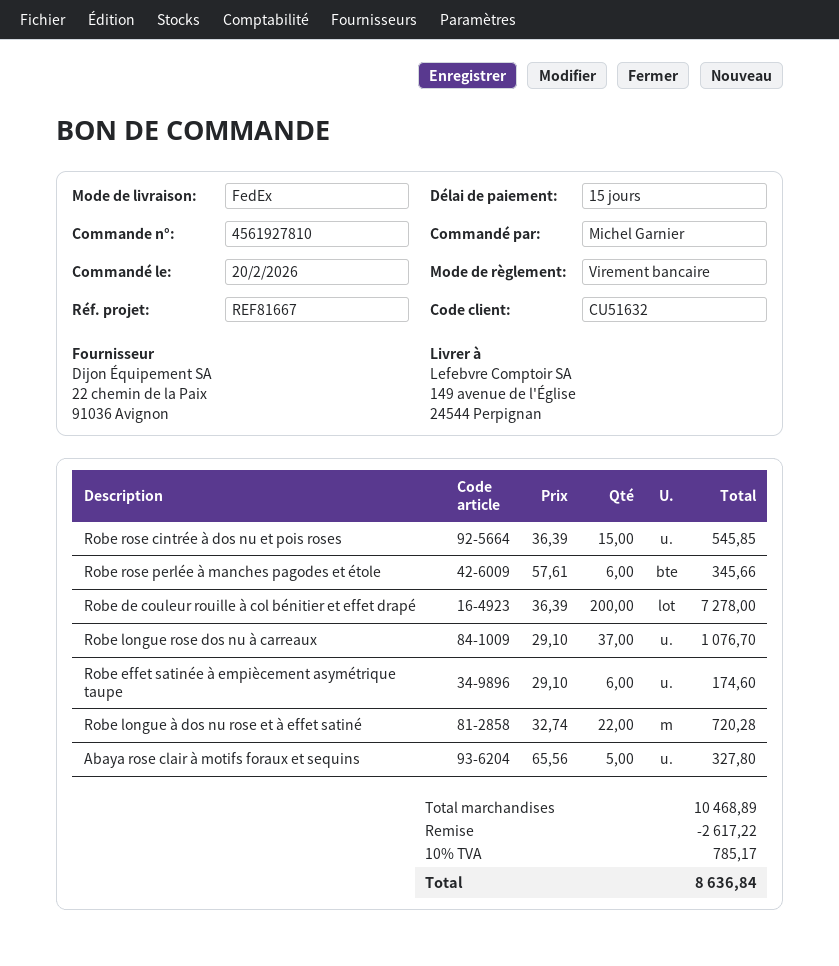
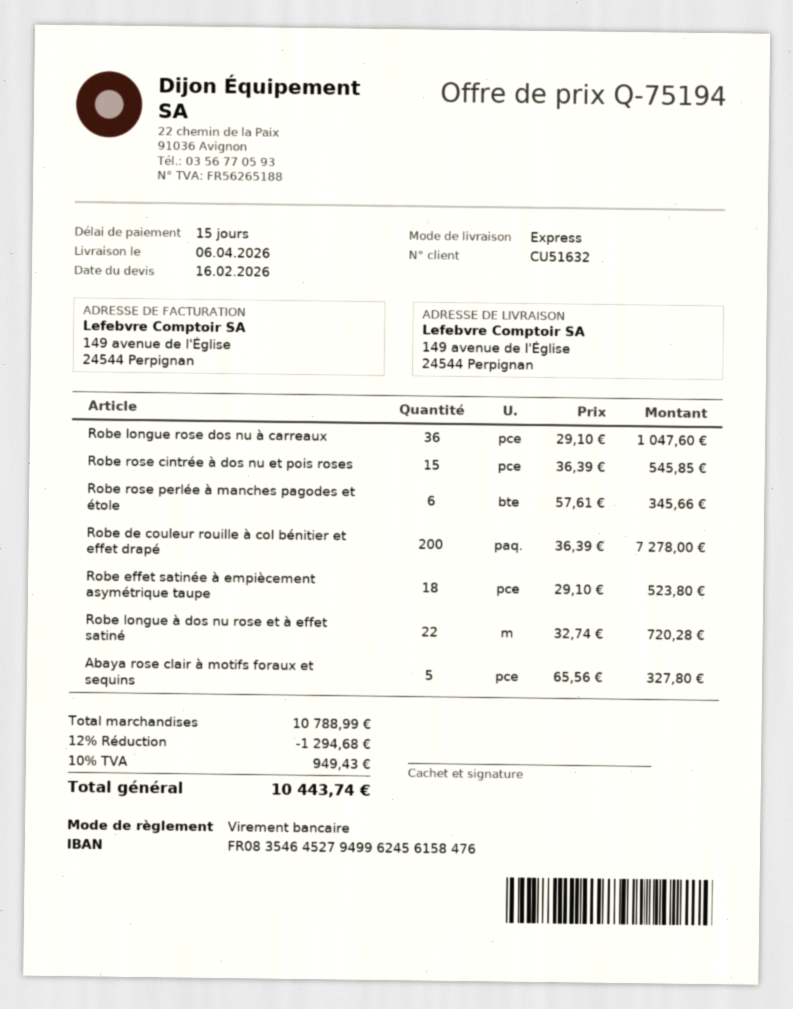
shipping method: FedEx -> express
Robe longue rose dos nu à carreaux: 37 x 29.10 = 1076.70 -> 36 x 29.10 = 1047.60
Robe effet satinée à empiècement asymétrique taupe: 6 x 29.10 = 174.60 -> 18 x 29.10 = 523.80
subtotal: 10468.89 -> 10788.99
discount: 2617.22 -> 1294.68
tax: 10% = 785.17 -> 10% = 949.43
total: 8636.84 -> 10443.74

